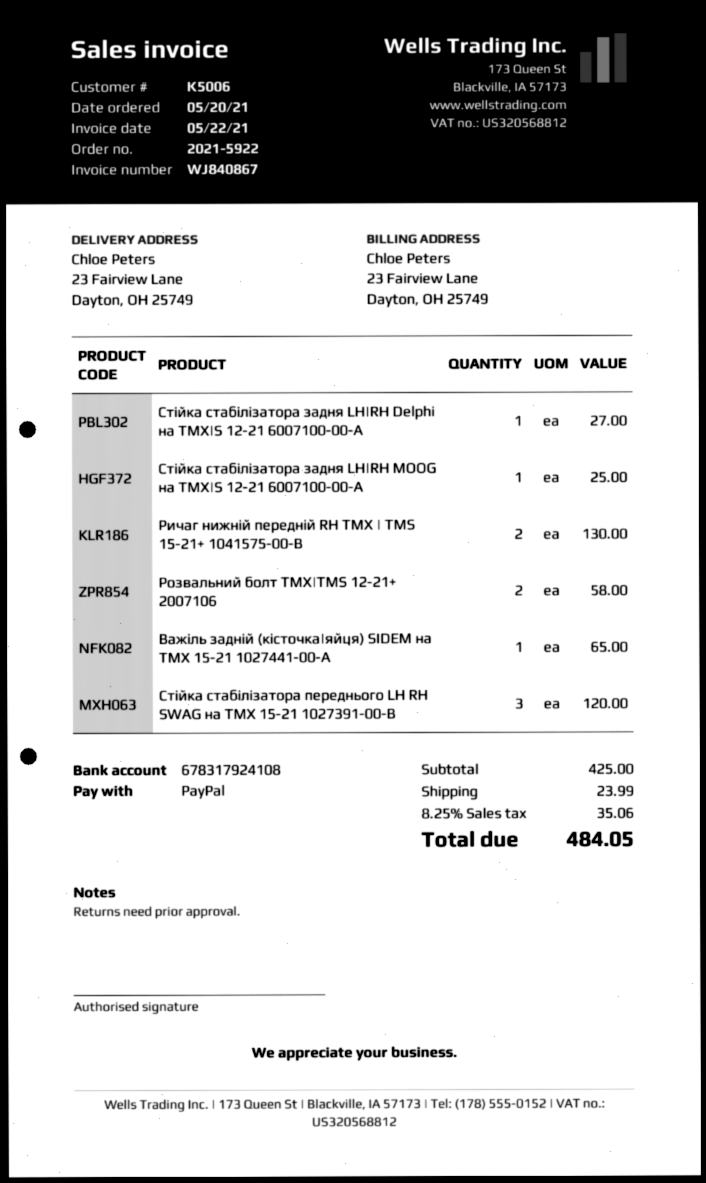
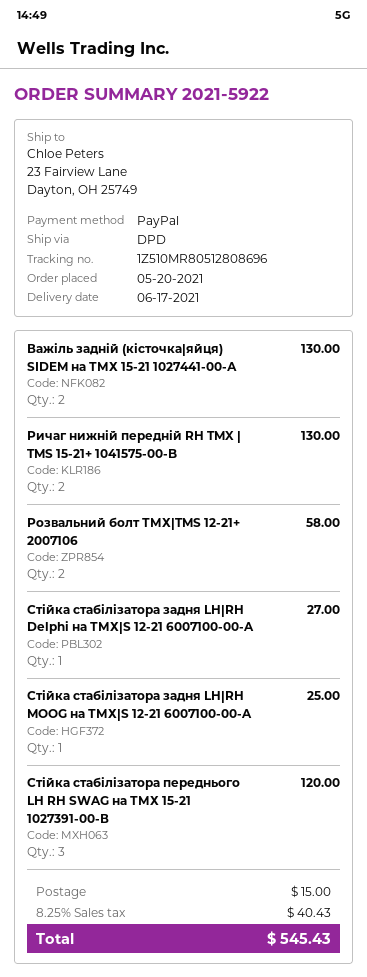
Важіль задній (кісточка|яйця) SIDEM на ТМХ 15-21 1027441-00-А: 1 for 65.00 -> 2 for 130.00
shipping: 23.99 -> 15.00
tax: 8.25% = 35.06 -> 8.25% = 40.43
total: 484.05 -> 545.43

